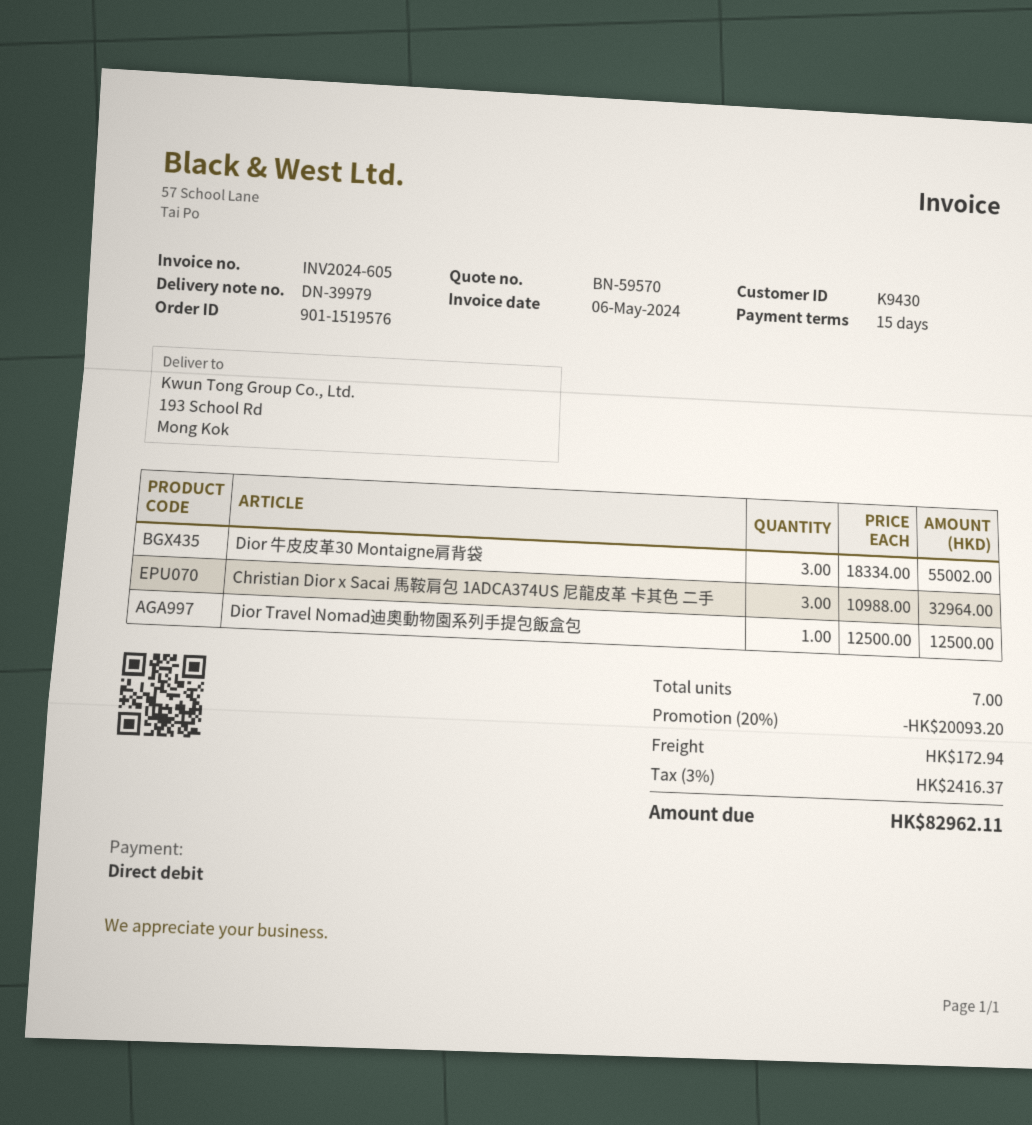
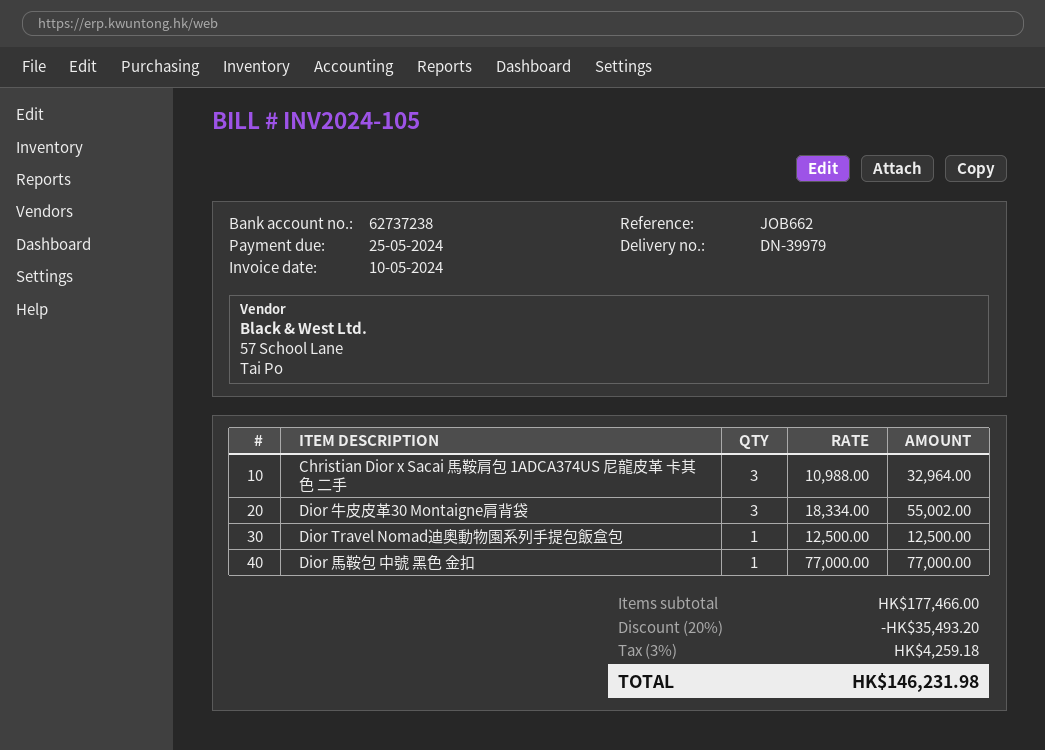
invoice number: INV2024-605 -> INV2024-105
invoice date: 2024-05-06 -> 2024-05-10
Dior 馬鞍包 中號 黑色 金扣: none -> 1 x 77000.00 = 77000.00
discount: 20% = 20093.20 -> 20% = 35493.20
shipping: 172.94 -> none
tax: 3% = 2416.37 -> 3% = 4259.18
total: 82962.11 -> 146231.98

